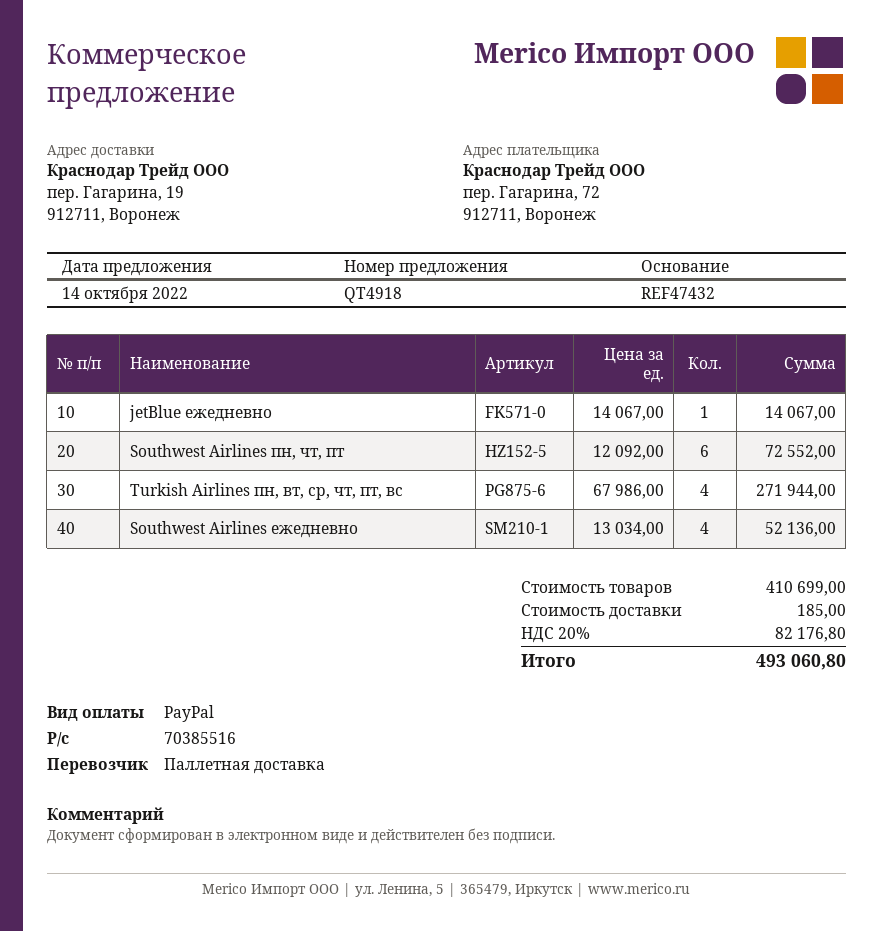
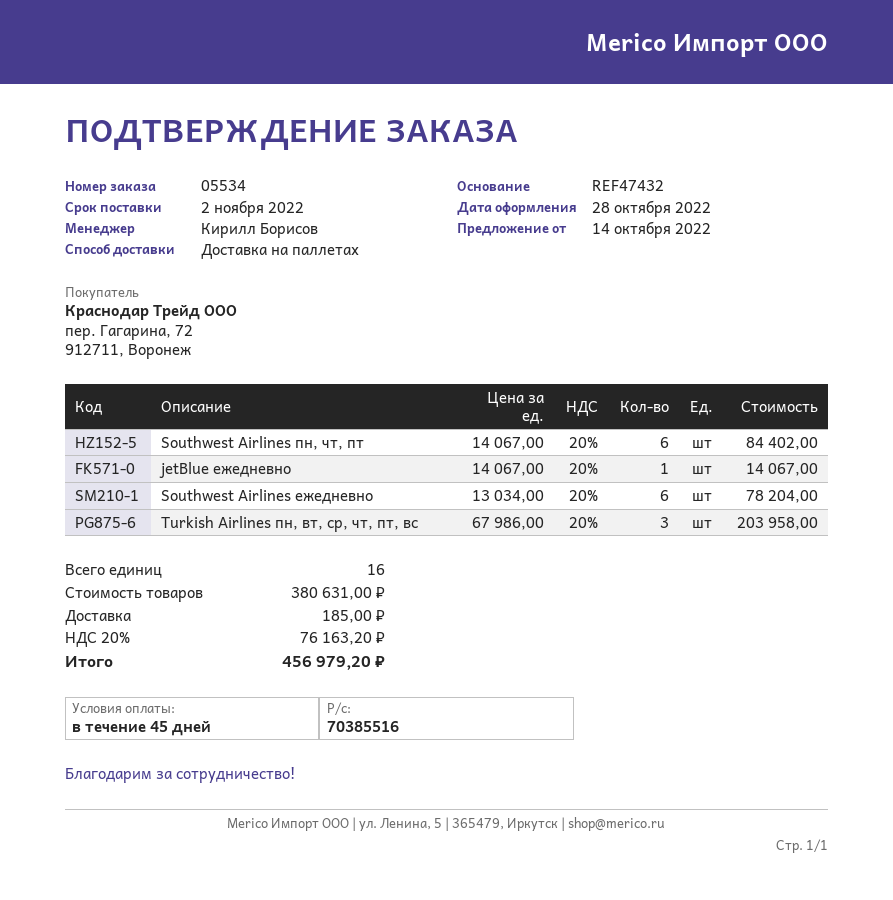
Southwest Airlines пн, чт, пт: 6 x 12092.00 = 72552.00 -> 6 x 14067.00 = 84402.00
Turkish Airlines пн, вт, ср, чт, пт, вс: 4 x 67986.00 = 271944.00 -> 3 x 67986.00 = 203958.00
Southwest Airlines ежедневно: 4 x 13034.00 = 52136.00 -> 6 x 13034.00 = 78204.00
subtotal: 410699.00 -> 380631.00
tax: 20% = 82176.80 -> 20% = 76163.20
total: 493060.80 -> 456979.20

